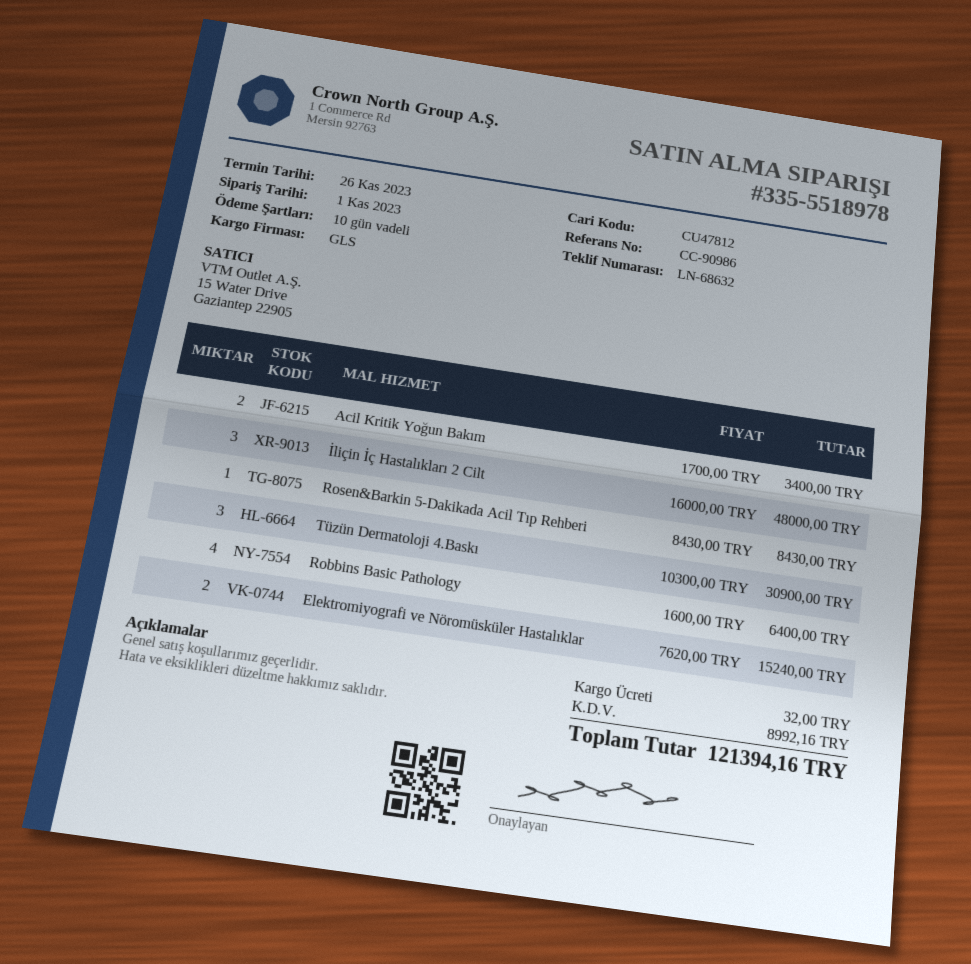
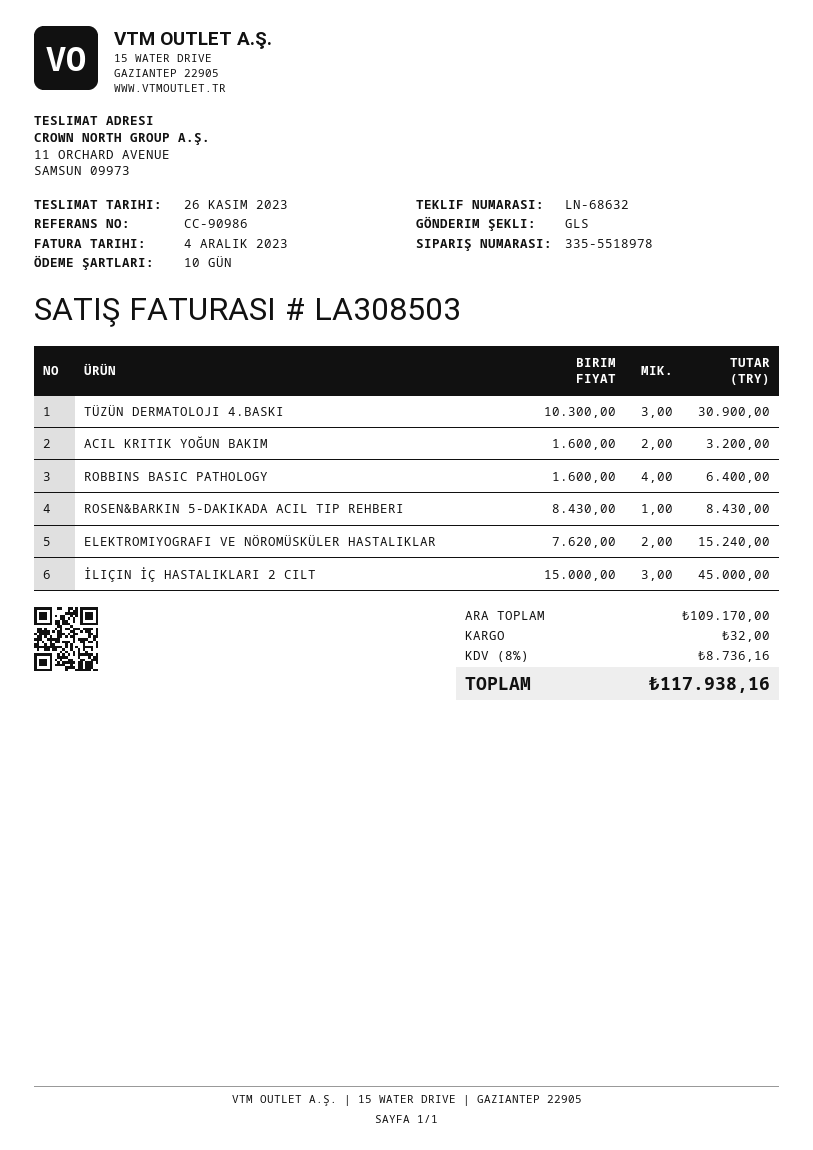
Acil Kritik Yoğun Bakım: 2 x 1700.00 = 3400.00 -> 2 x 1600.00 = 3200.00
İliçin İç Hastalıkları 2 Cilt: 3 x 16000.00 = 48000.00 -> 3 x 15000.00 = 45000.00
tax: 8992.16 -> 8736.16
total: 121394.16 -> 117938.16

